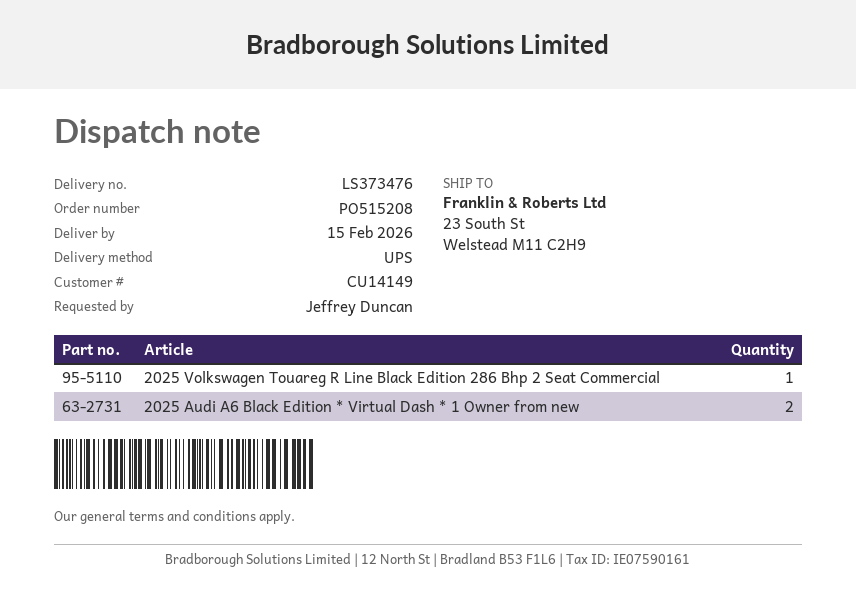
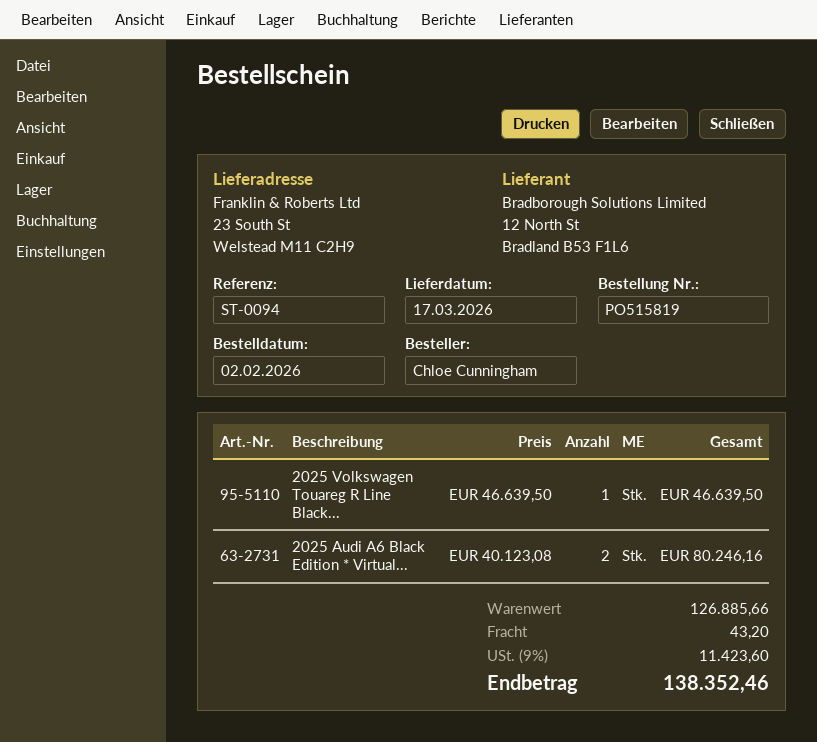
order number: PO515208 -> PO515819
delivery date: 2026-02-15 -> 2026-03-17
ordered by: Jeffrey Duncan -> Chloe Cunningham

